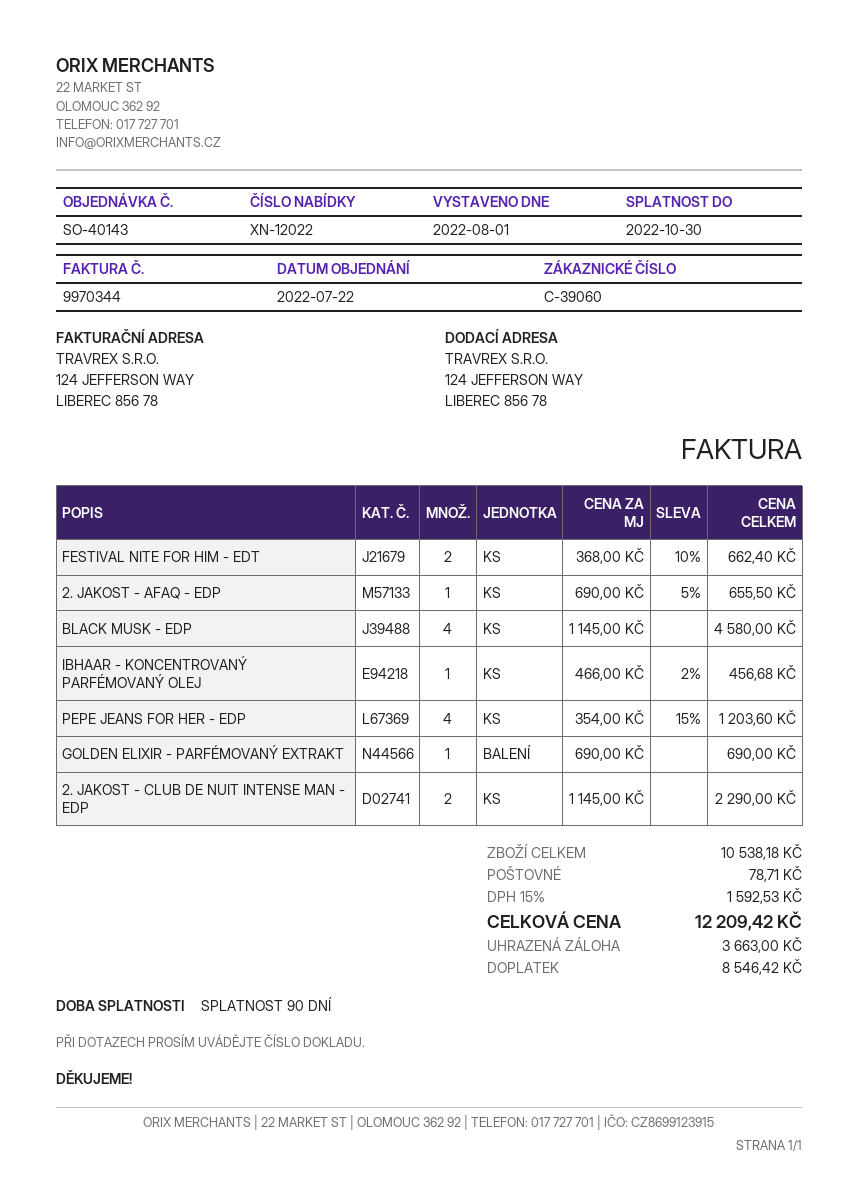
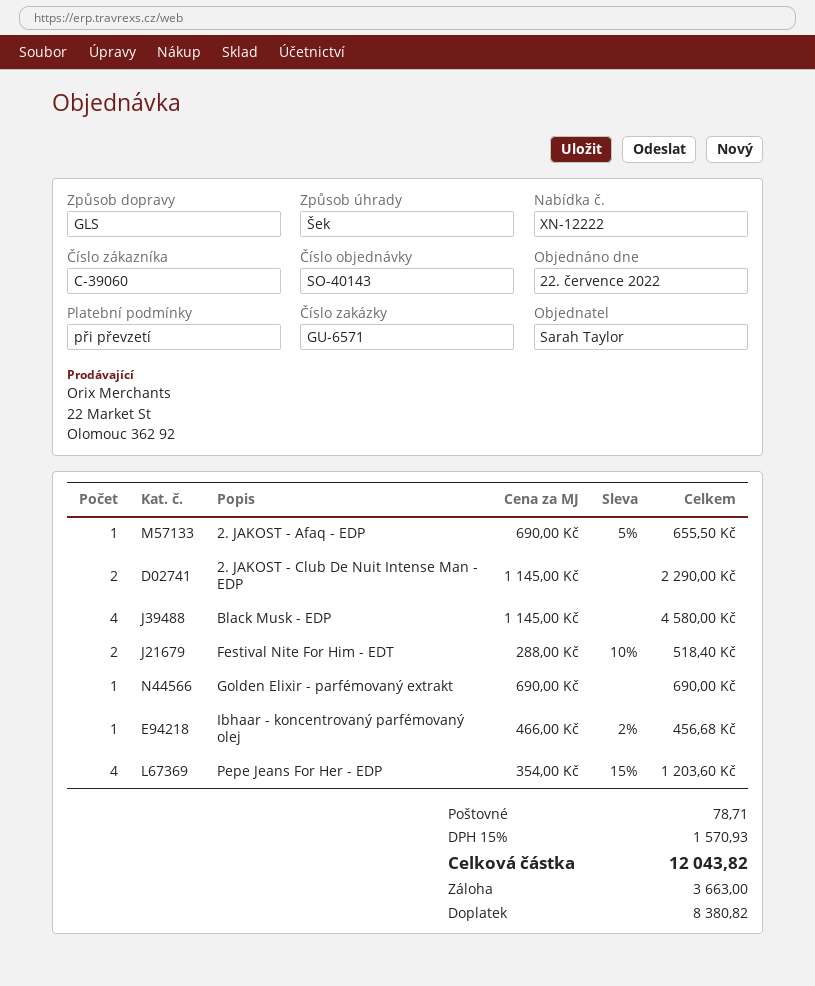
quote number: XN-12022 -> XN-12222
payment terms: 90 days -> on receipt
FESTIVAL NITE FOR HIM - EDT: 2 x 368.00 - 10% = 662.40 -> 2 x 288.00 - 10% = 518.40
tax: 15% = 1592.53 -> 15% = 1570.93
total: 12209.42 -> 12043.82
balance: 8546.42 -> 8380.82

